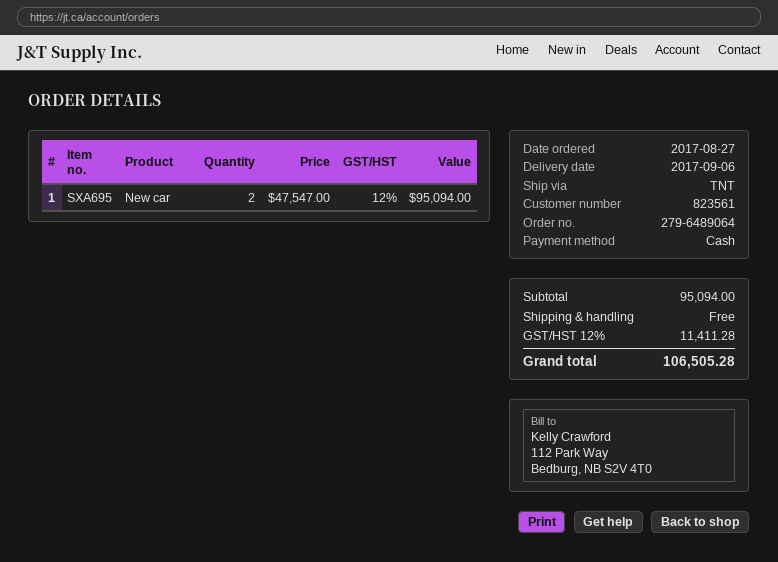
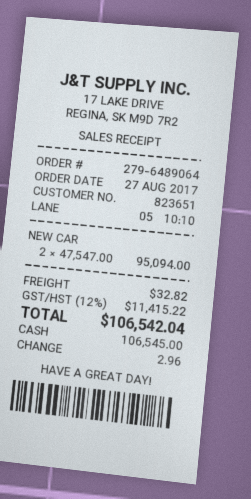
customer number: 823561 -> 823651
shipping: 0.00 -> 32.82
tax: 12% = 11411.28 -> 12% = 11415.22
total: 106505.28 -> 106542.04

